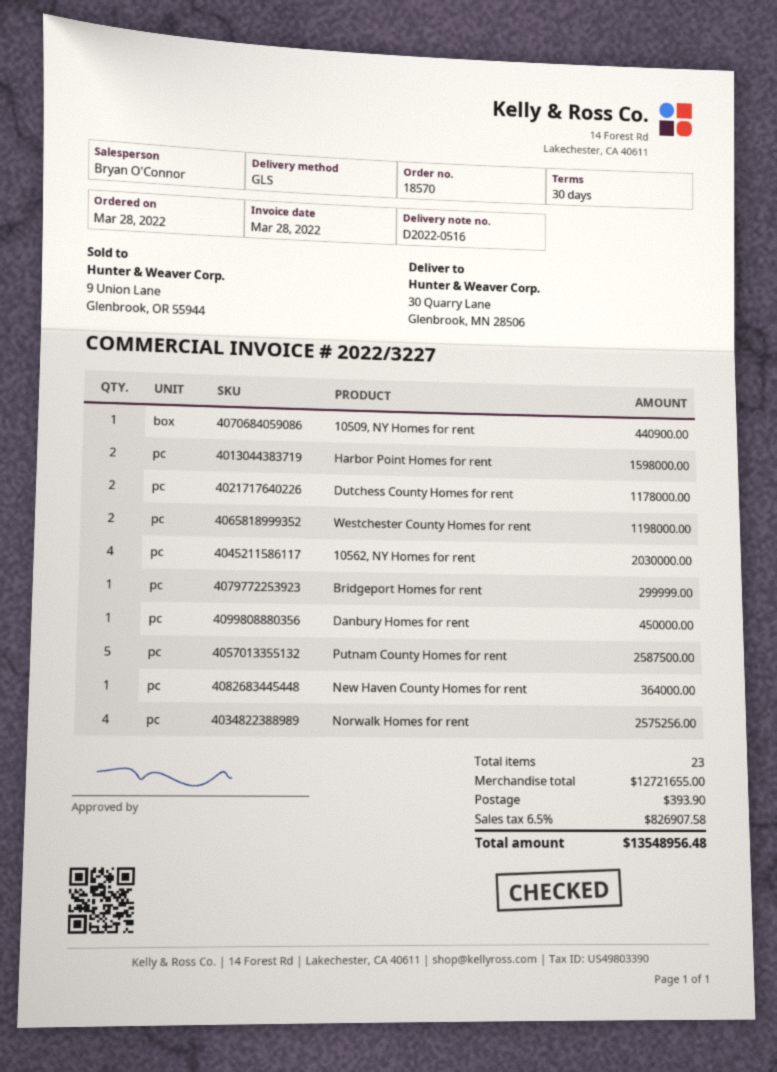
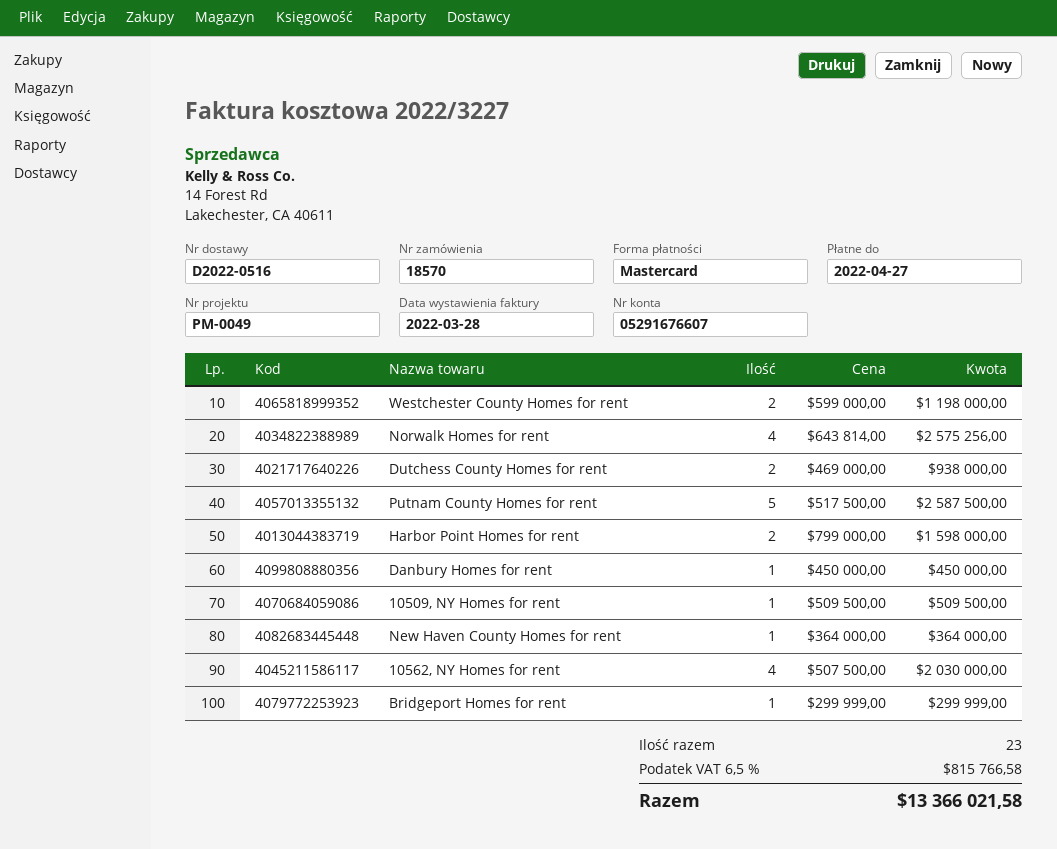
10509, NY Homes for rent: 1 for 440900.00 -> 1 for 509500.00
Dutchess County Homes for rent: 2 for 1178000.00 -> 2 for 938000.00
shipping: 393.90 -> none
tax: 6.5% = 826907.58 -> 6.5% = 815766.58
total: 13548956.48 -> 13366021.58

